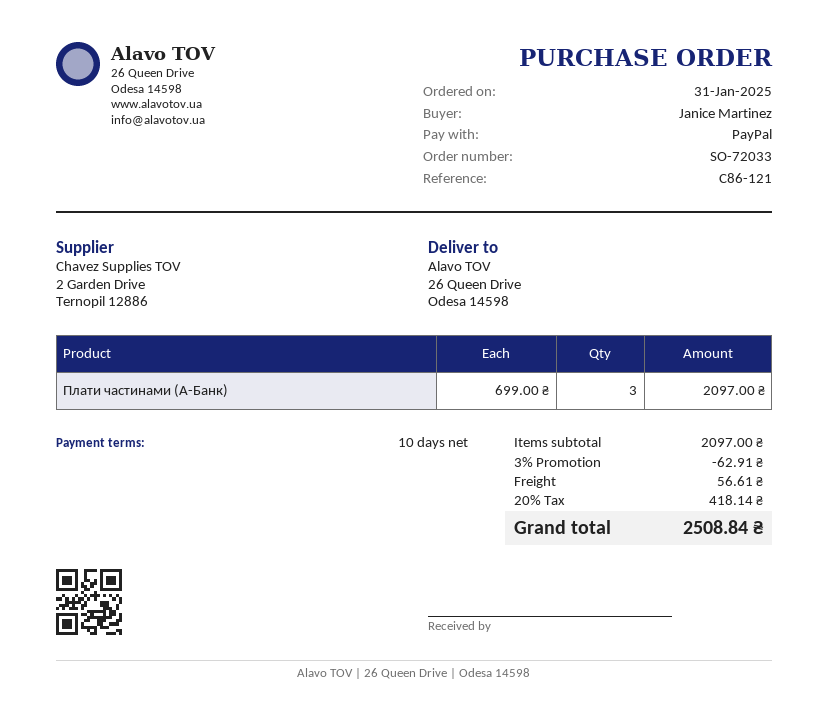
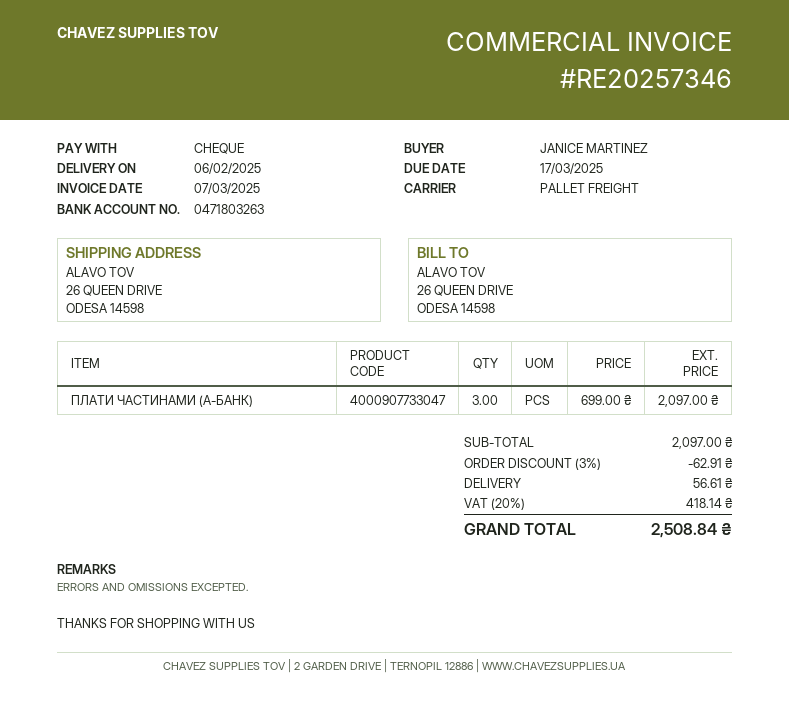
payment method: PayPal -> cheque

